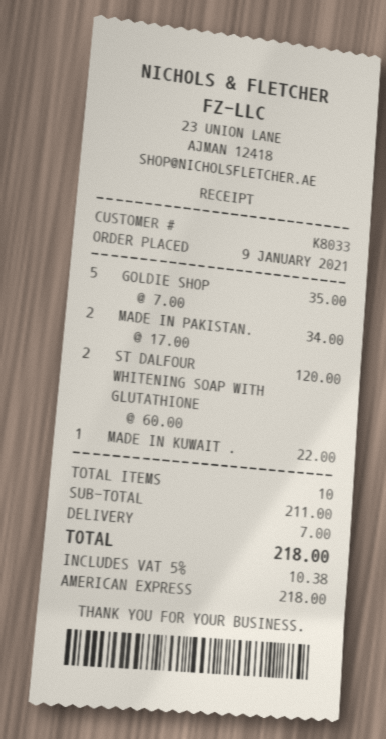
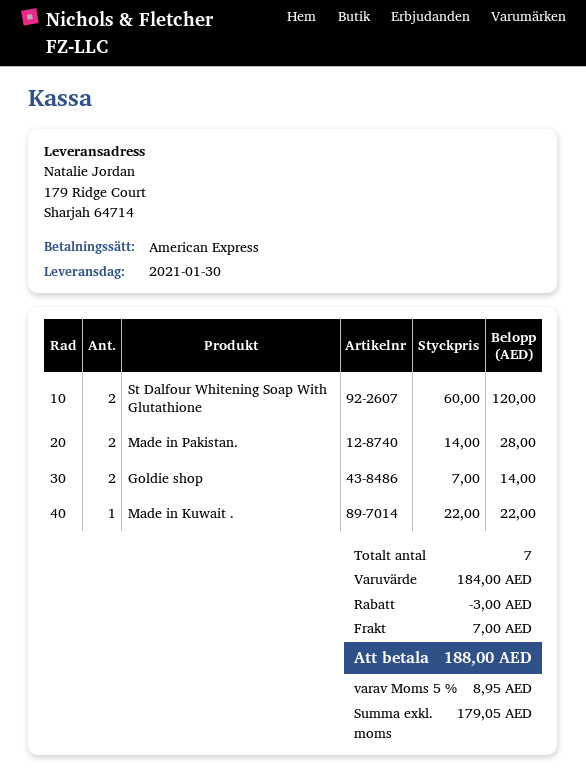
GOLDIE SHOP: 5 x 7.00 = 35.00 -> 2 x 7.00 = 14.00
MADE IN PAKISTAN.: 2 x 17.00 = 34.00 -> 2 x 14.00 = 28.00
total quantity: 10 -> 7
subtotal: 211.00 -> 184.00
discount: none -> 3.00
tax: 5% = 10.38 -> 5% = 8.95
total: 218.00 -> 188.00

